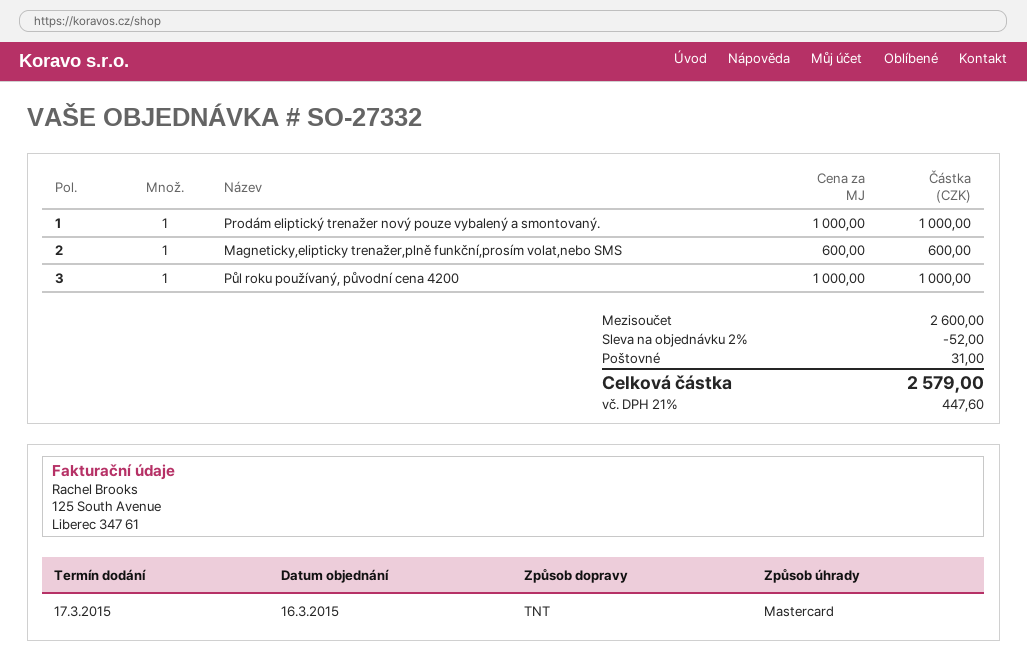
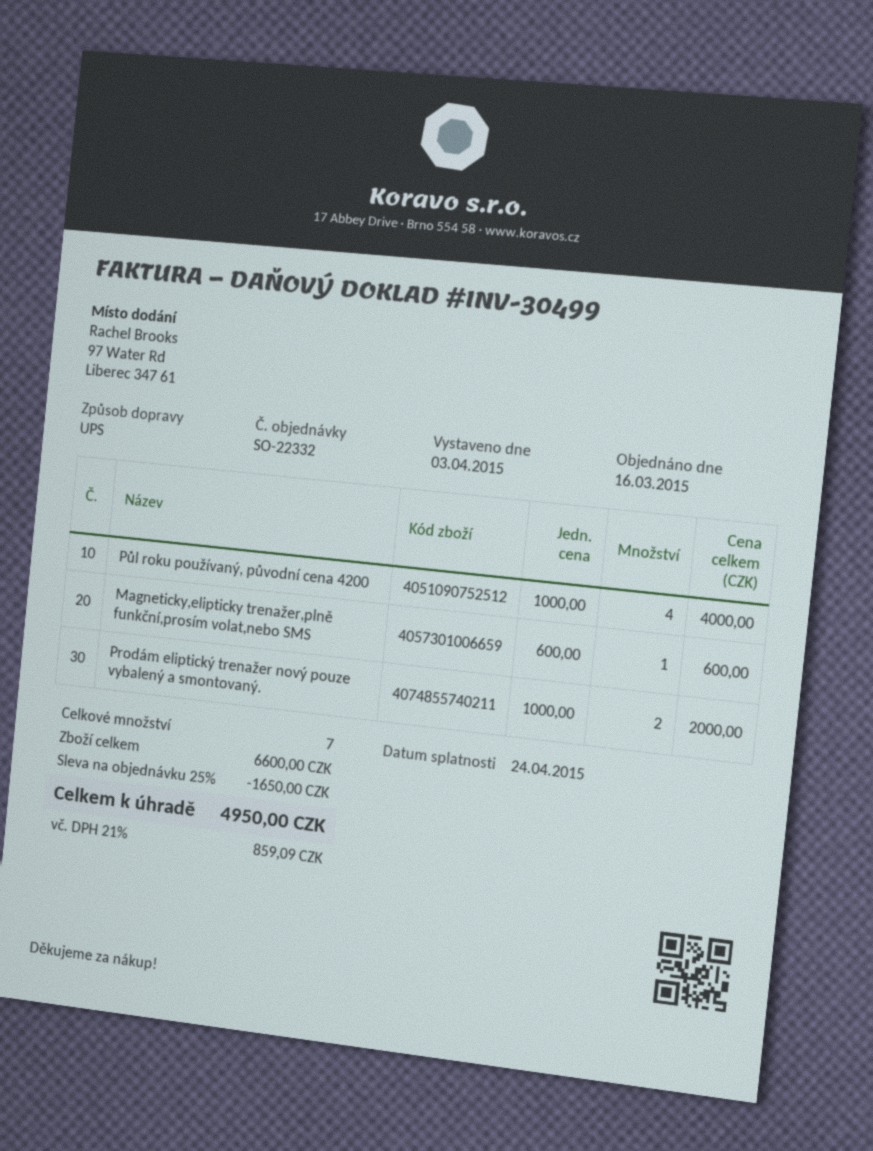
order number: SO-27332 -> SO-22332
shipping method: TNT -> UPS
Prodám eliptický trenažer nový pouze vybalený a smontovaný.: 1 x 1000.00 = 1000.00 -> 2 x 1000.00 = 2000.00
Půl roku používaný, původní cena 4200: 1 x 1000.00 = 1000.00 -> 4 x 1000.00 = 4000.00
subtotal: 2600.00 -> 6600.00
discount: 2% = 52.00 -> 25% = 1650.00
shipping: 31.00 -> none
tax: 21% = 447.60 -> 21% = 859.09
total: 2579.00 -> 4950.00

